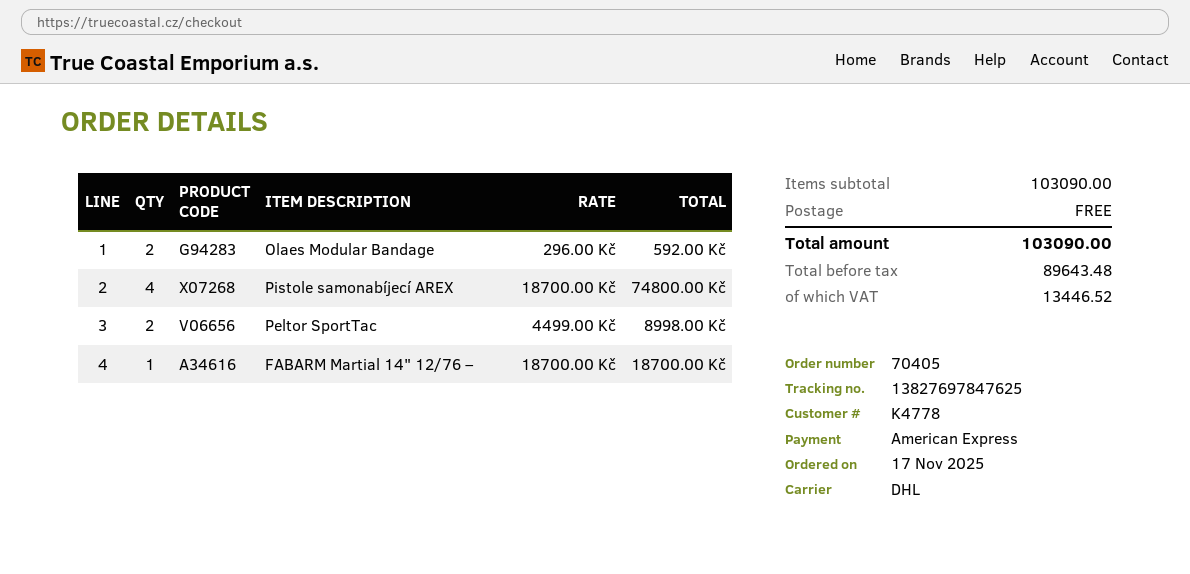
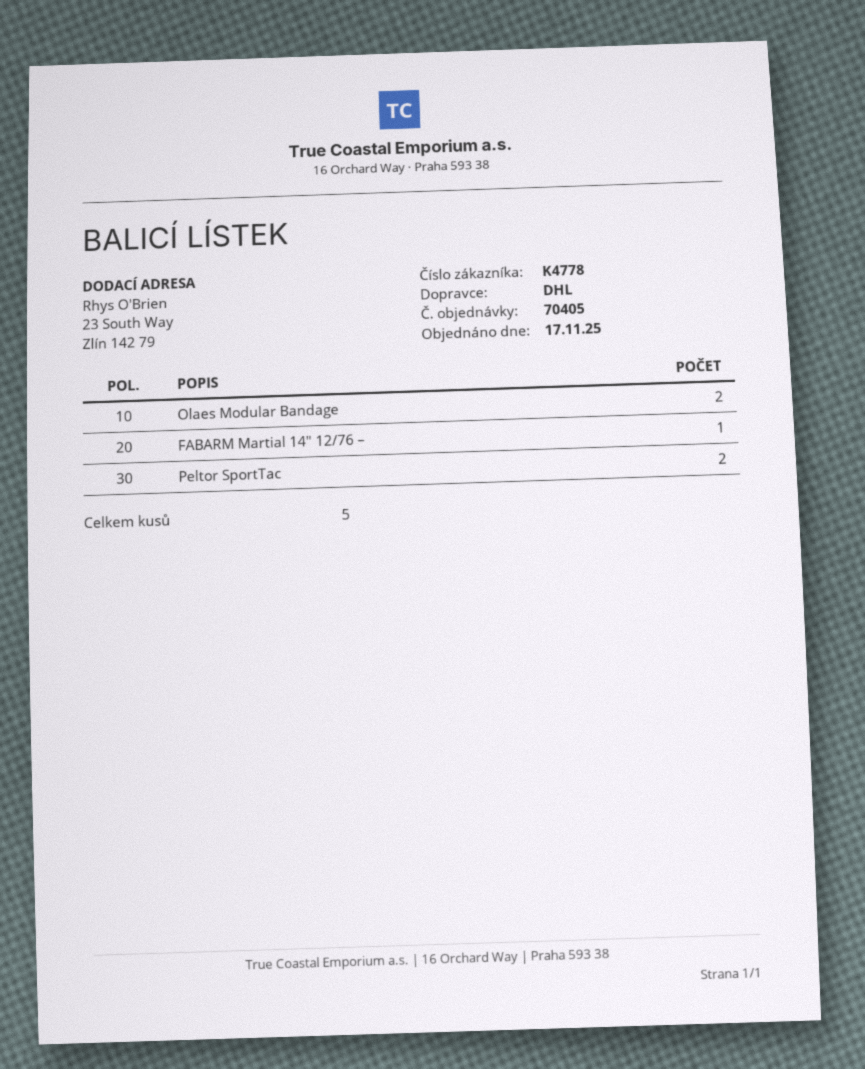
Pistole samonabíjecí AREX: 4 -> none

